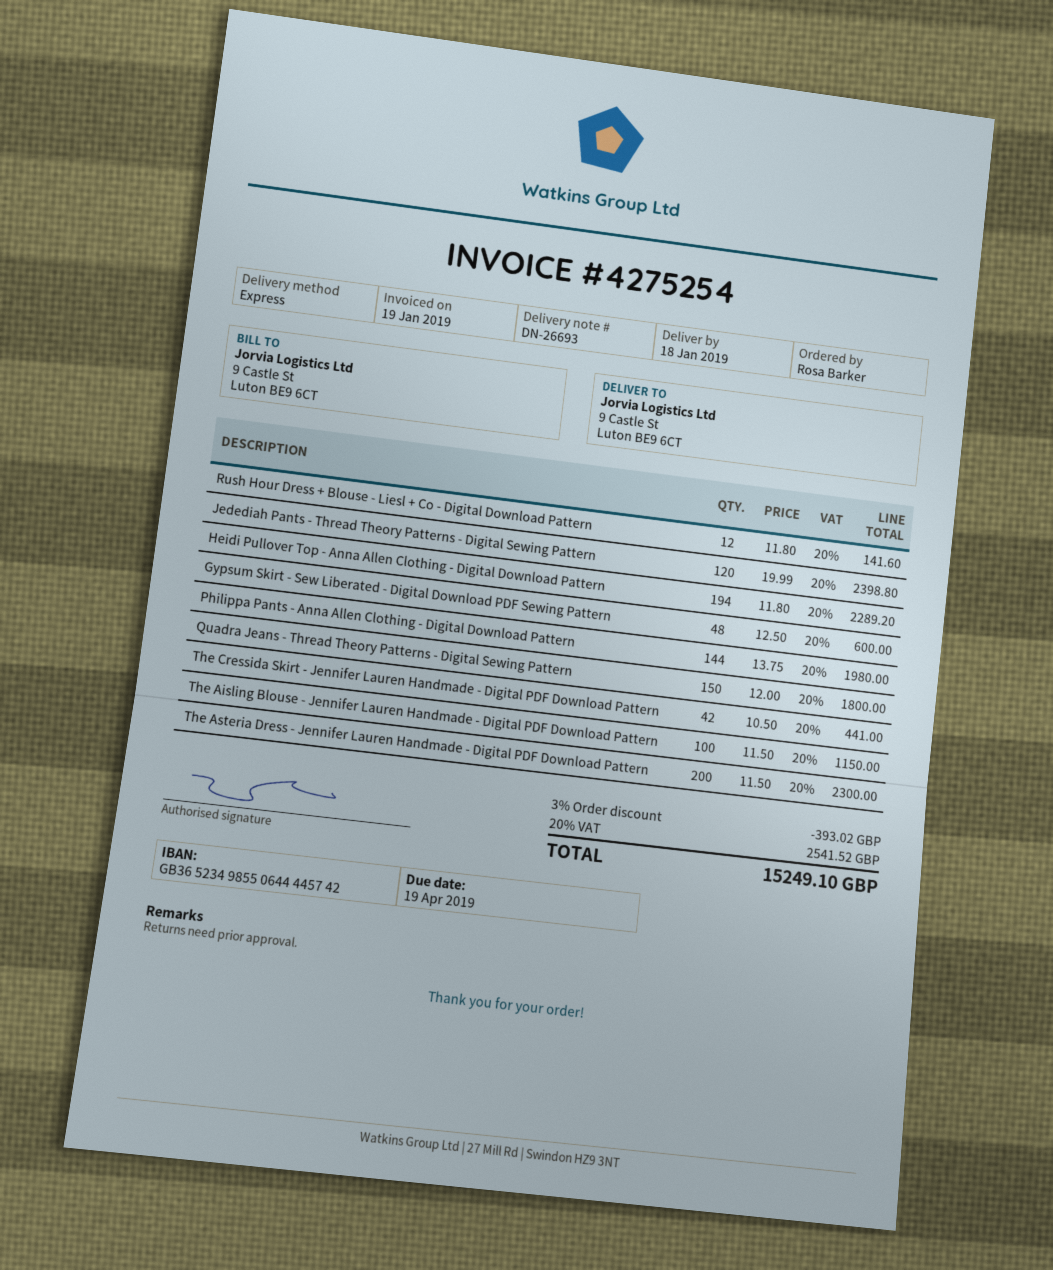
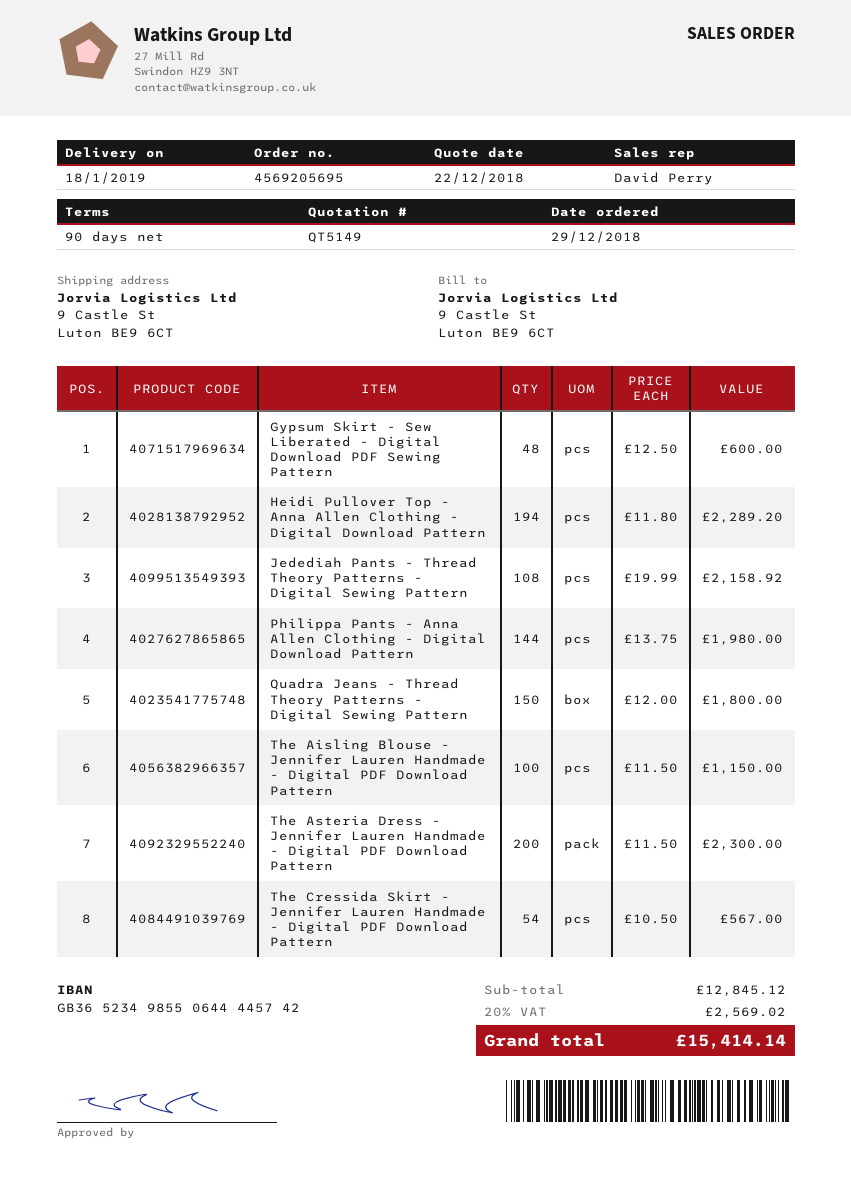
Rush Hour Dress + Blouse - Liesl + Co - Digital Download Pattern: 12 x 11.80 = 141.60 -> none
Jedediah Pants - Thread Theory Patterns - Digital Sewing Pattern: 120 x 19.99 = 2398.80 -> 108 x 19.99 = 2158.92
The Cressida Skirt - Jennifer Lauren Handmade - Digital PDF Download Pattern: 42 x 10.50 = 441.00 -> 54 x 10.50 = 567.00
discount: 3% = 393.02 -> none
tax: 20% = 2541.52 -> 20% = 2569.02
total: 15249.10 -> 15414.14

